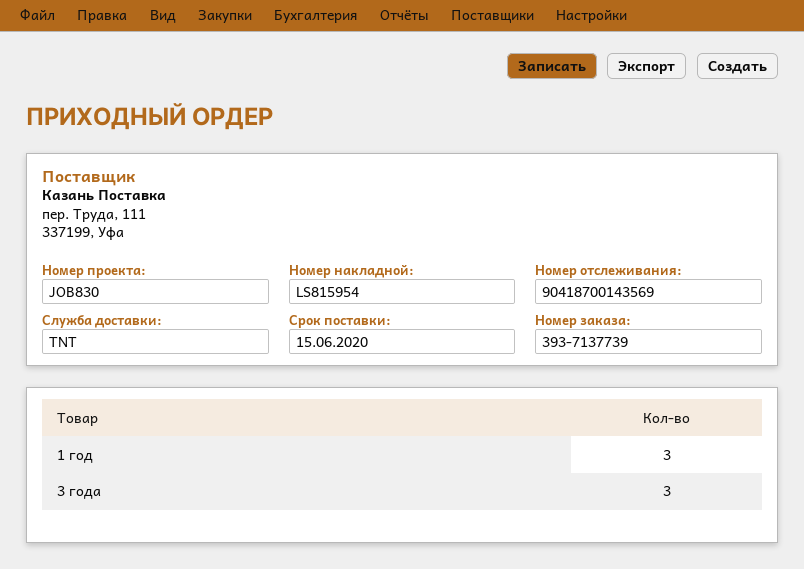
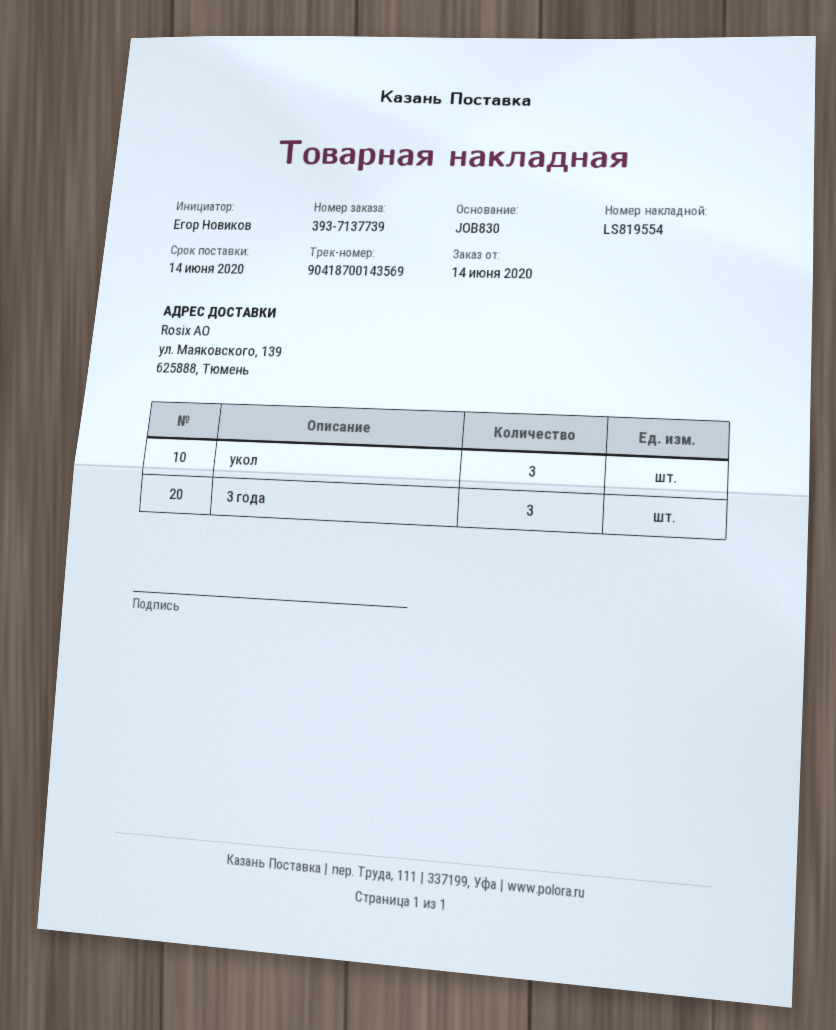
delivery note number: LS815954 -> LS819554
delivery date: 2020-06-15 -> 2020-06-14
1 год: 3 -> none
укол: none -> 3

